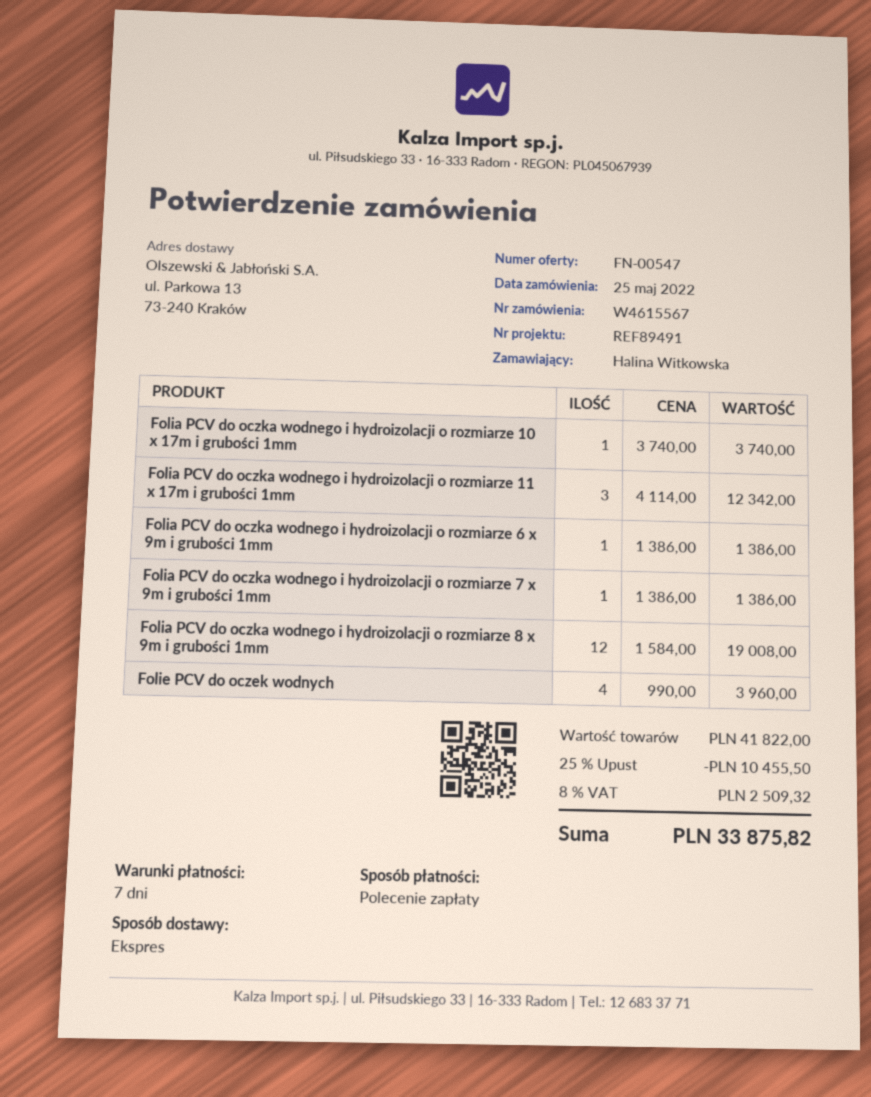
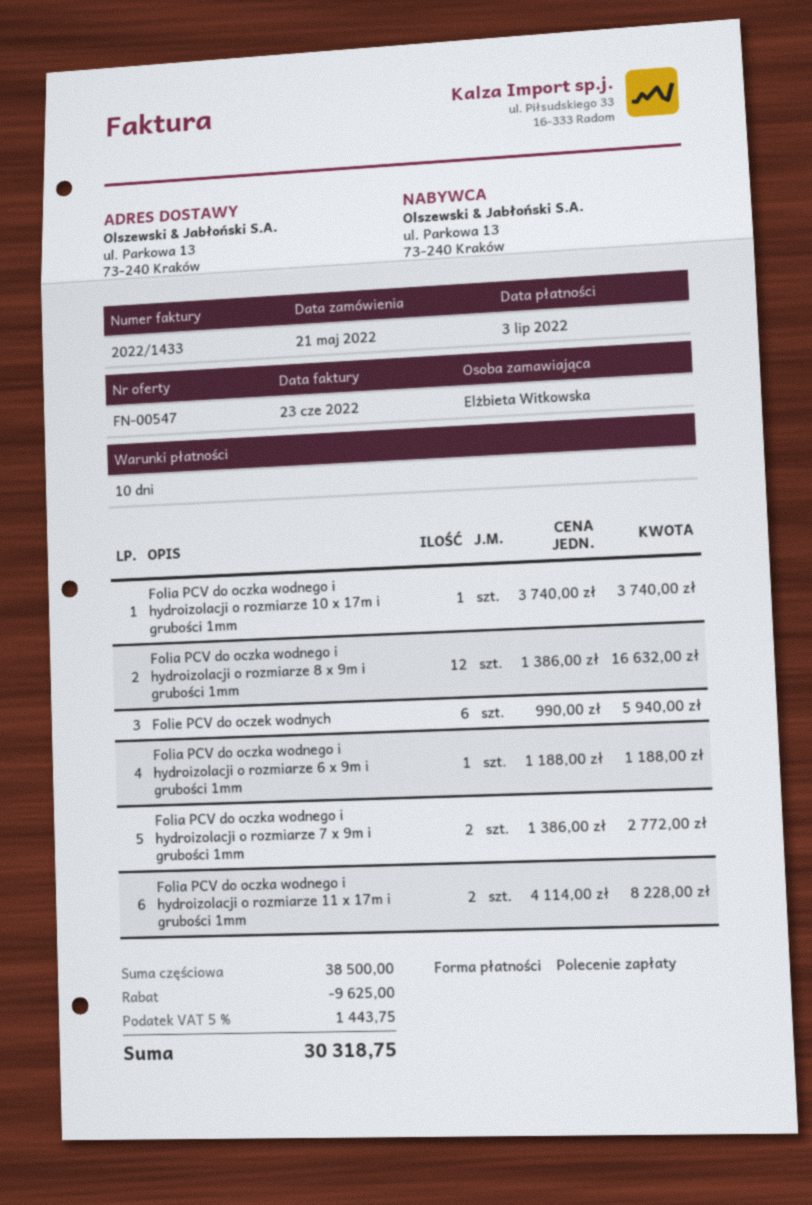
order date: 2022-05-25 -> 2022-05-21
payment terms: 7 days -> 10 days
ordered by: Halina Witkowska -> Elżbieta Witkowska
Folia PCV do oczka wodnego i hydroizolacji o rozmiarze 11 x 17m i grubości 1mm: 3 x 4114.00 = 12342.00 -> 2 x 4114.00 = 8228.00
Folia PCV do oczka wodnego i hydroizolacji o rozmiarze 6 x 9m i grubości 1mm: 1 x 1386.00 = 1386.00 -> 1 x 1188.00 = 1188.00
Folia PCV do oczka wodnego i hydroizolacji o rozmiarze 7 x 9m i grubości 1mm: 1 x 1386.00 = 1386.00 -> 2 x 1386.00 = 2772.00
Folia PCV do oczka wodnego i hydroizolacji o rozmiarze 8 x 9m i grubości 1mm: 12 x 1584.00 = 19008.00 -> 12 x 1386.00 = 16632.00
Folie PCV do oczek wodnych: 4 x 990.00 = 3960.00 -> 6 x 990.00 = 5940.00
subtotal: 41822.00 -> 38500.00
discount: 10455.50 -> 9625.00
tax: 8% = 2509.32 -> 5% = 1443.75
total: 33875.82 -> 30318.75

